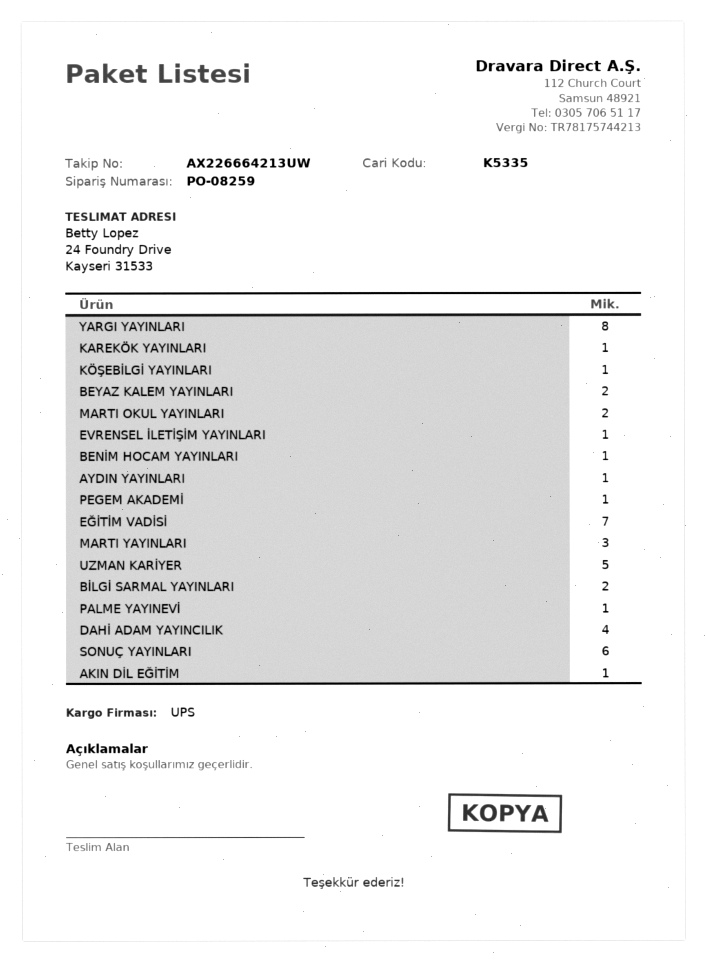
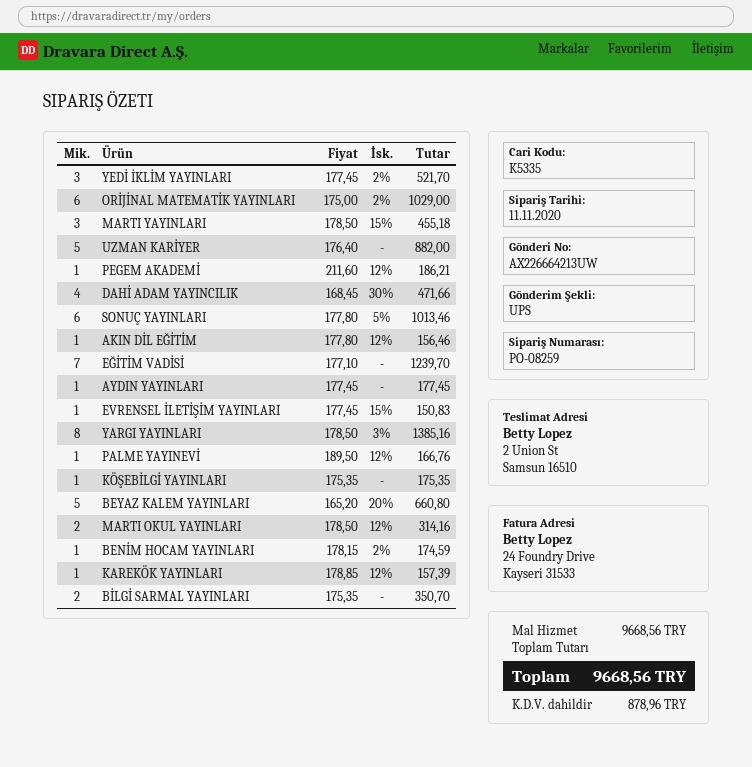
ship to: 24 Foundry Drive, Kayseri 31533 -> 2 Union St, Samsun 16510
BEYAZ KALEM YAYINLARI: 2 -> 5
YEDİ İKLİM YAYINLARI: none -> 3
ORİJİNAL MATEMATİK YAYINLARI: none -> 6

